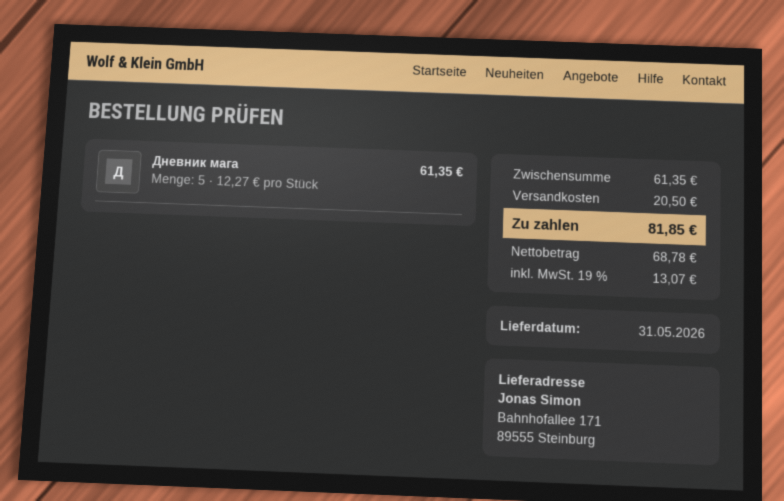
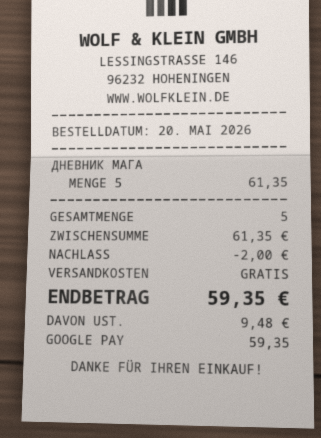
discount: none -> 2.00
shipping: 20.50 -> 0.00
tax: 13.07 -> 9.48
total: 81.85 -> 59.35

